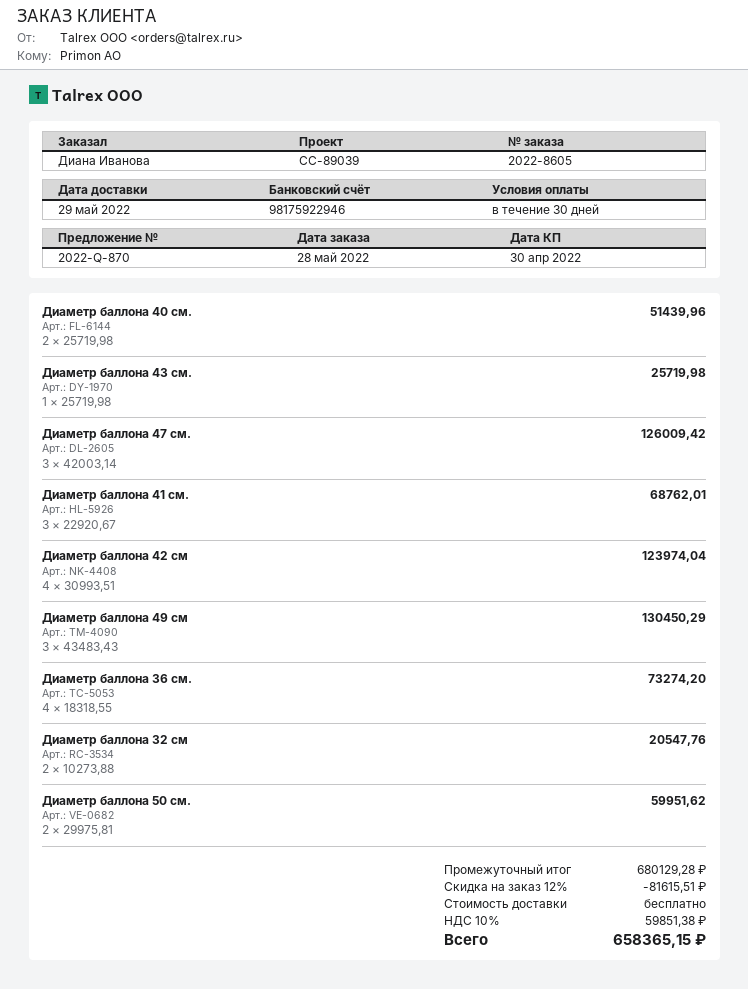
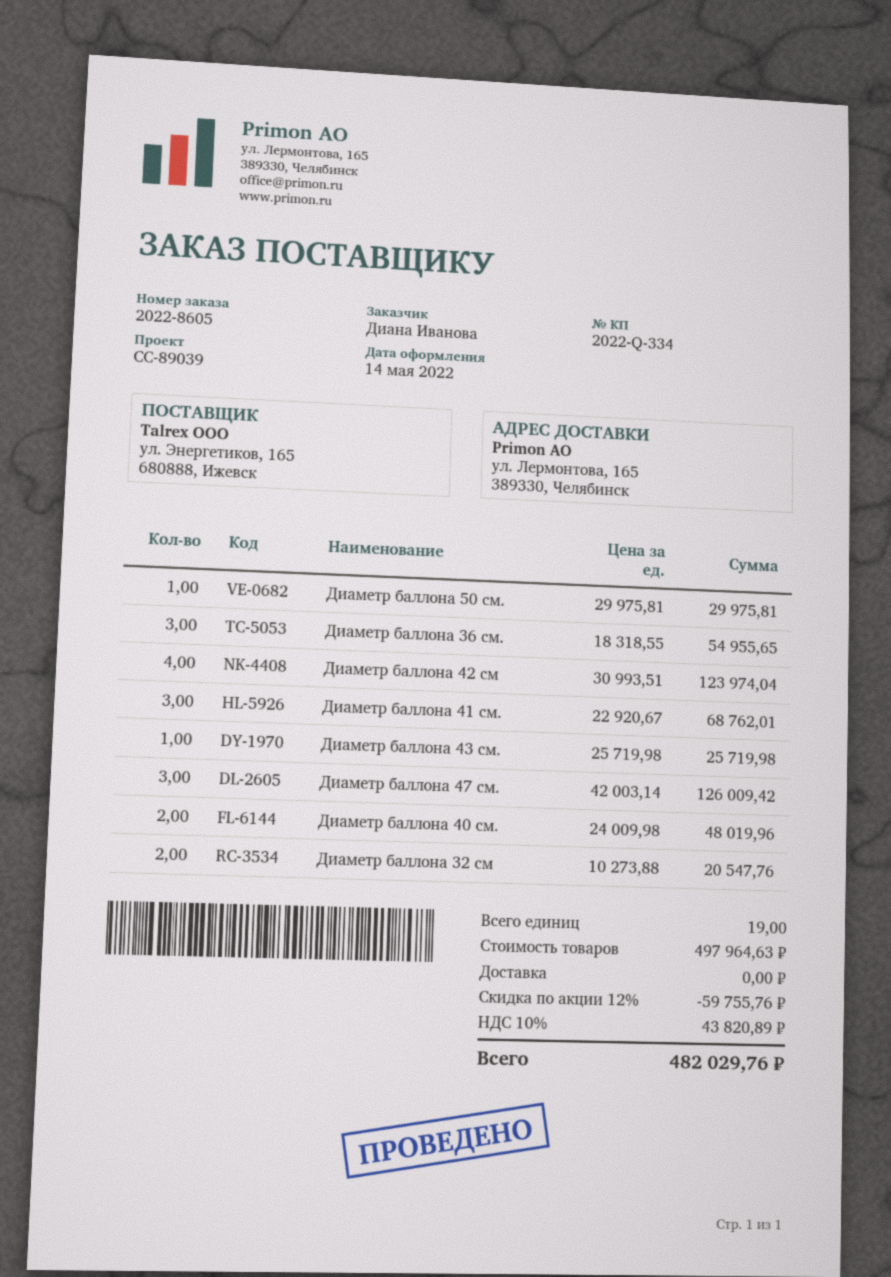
quote number: 2022-Q-870 -> 2022-Q-334
order date: 2022-05-28 -> 2022-05-14
Диаметр баллона 40 см.: 2 x 25719.98 = 51439.96 -> 2 x 24009.98 = 48019.96
Диаметр баллона 49 см: 3 x 43483.43 = 130450.29 -> none
Диаметр баллона 36 см.: 4 x 18318.55 = 73274.20 -> 3 x 18318.55 = 54955.65
Диаметр баллона 50 см.: 2 x 29975.81 = 59951.62 -> 1 x 29975.81 = 29975.81
subtotal: 680129.28 -> 497964.63
discount: 12% = 81615.51 -> 12% = 59755.76
tax: 10% = 59851.38 -> 10% = 43820.89
total: 658365.15 -> 482029.76

